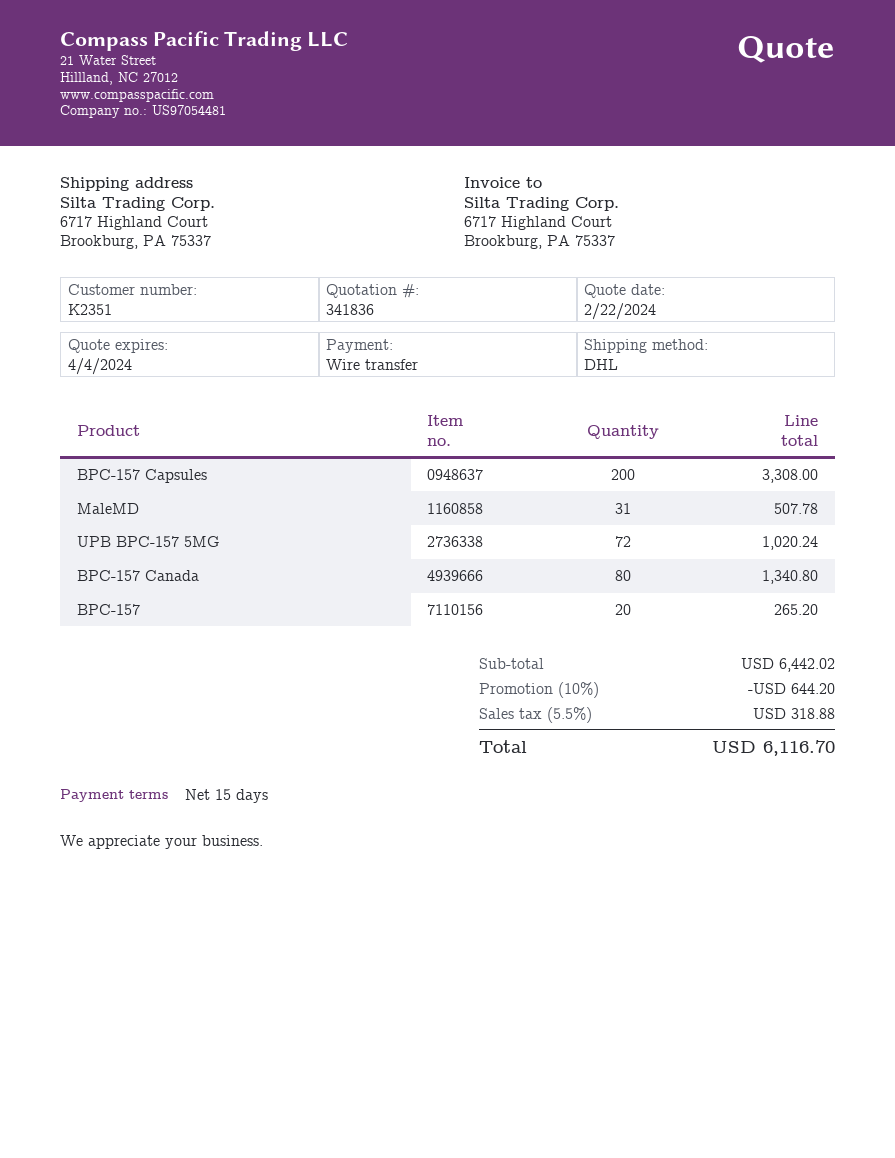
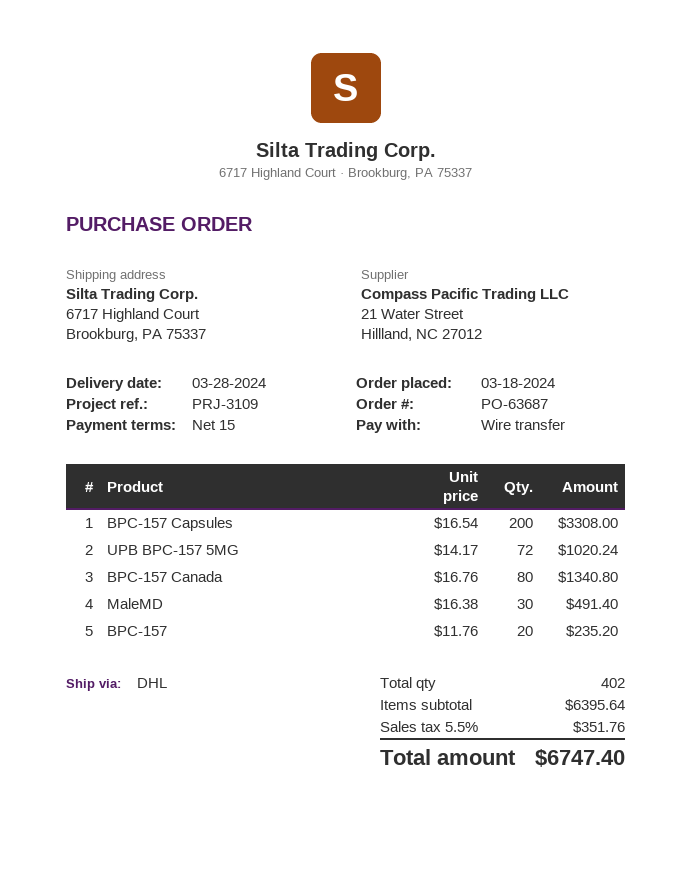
MaleMD: 31 for 507.78 -> 30 for 491.40
BPC-157: 20 for 265.20 -> 20 for 235.20
subtotal: 6442.02 -> 6395.64
discount: 10% = 644.20 -> none
tax: 5.5% = 318.88 -> 5.5% = 351.76
total: 6116.70 -> 6747.40

